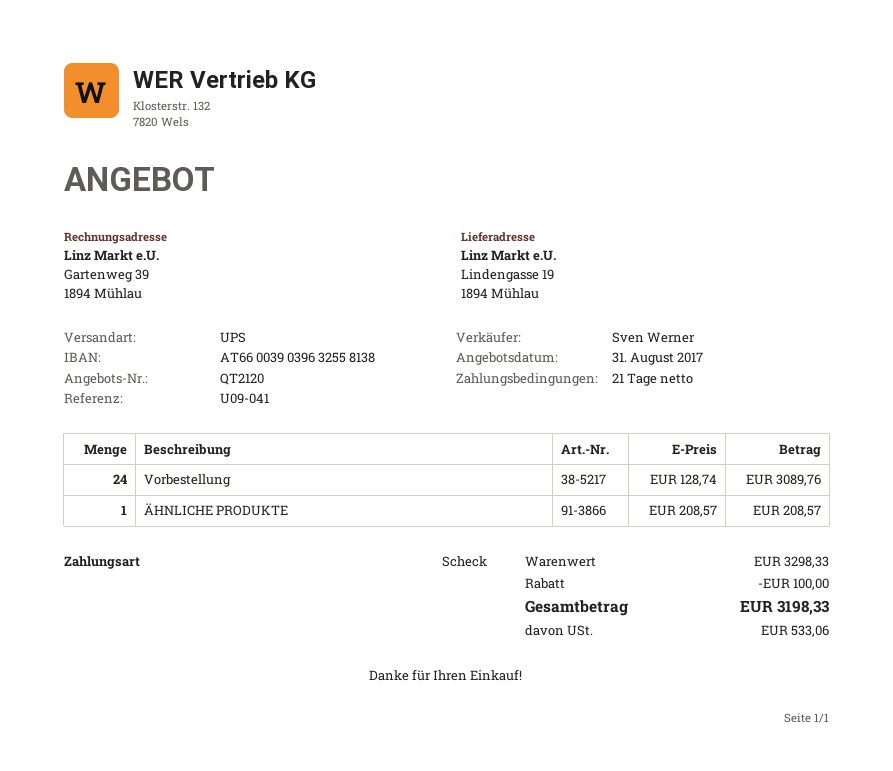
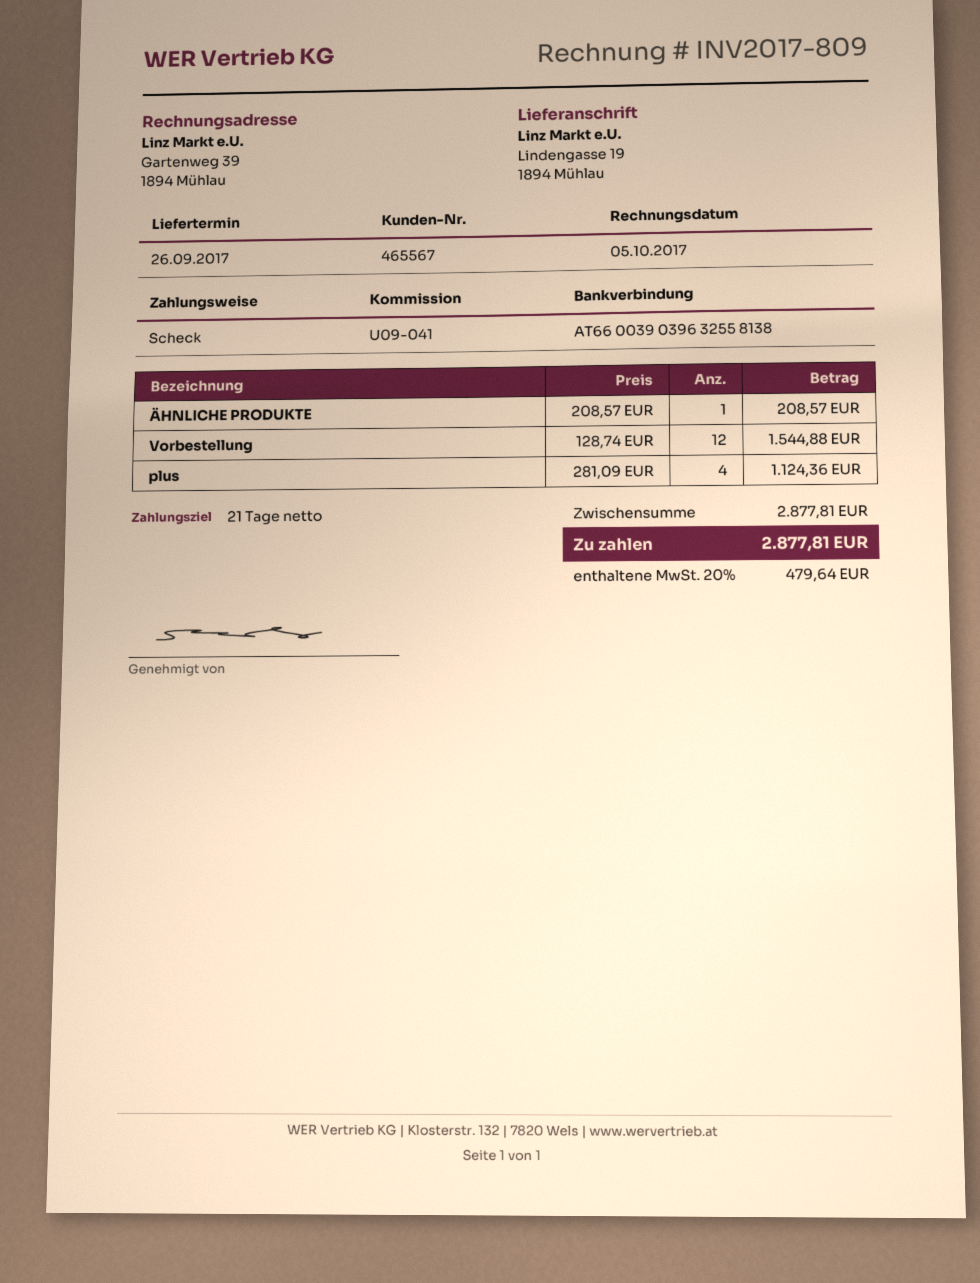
Vorbestellung: 24 x 128.74 = 3089.76 -> 12 x 128.74 = 1544.88
plus: none -> 4 x 281.09 = 1124.36
subtotal: 3298.33 -> 2877.81
discount: 100.00 -> none
tax: 533.06 -> 479.64
total: 3198.33 -> 2877.81

